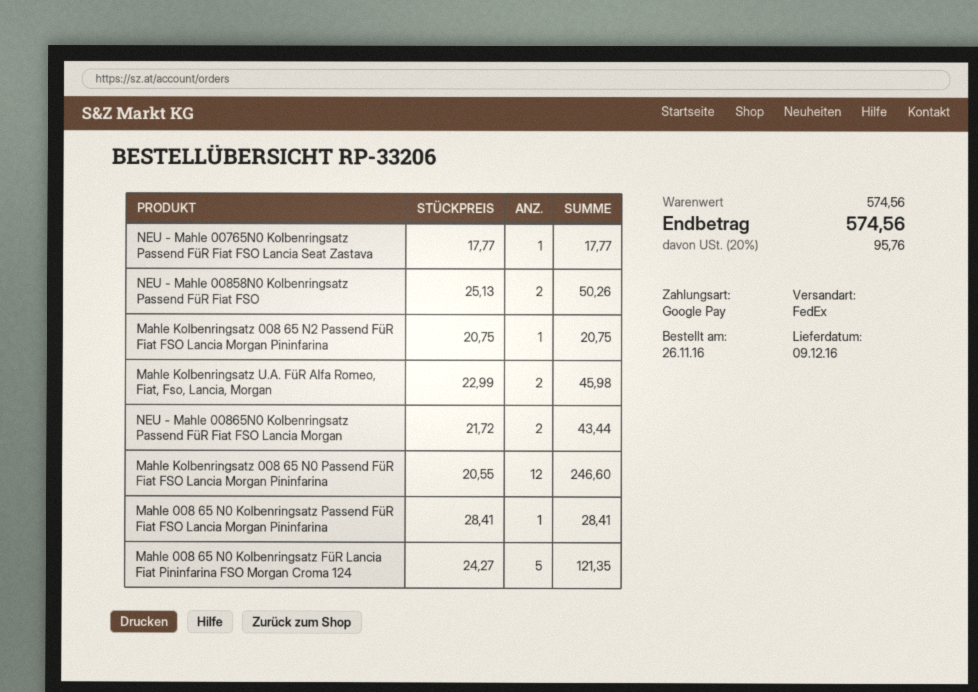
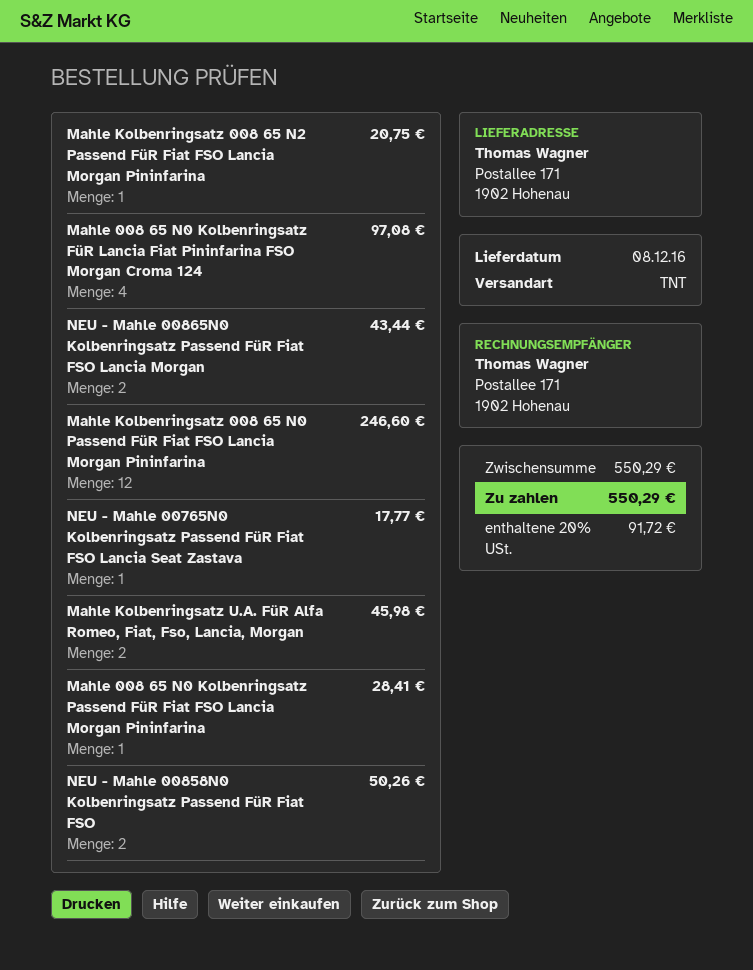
delivery date: 2016-12-09 -> 2016-12-08
shipping method: FedEx -> TNT
Mahle 008 65 N0 Kolbenringsatz FüR Lancia Fiat Pininfarina FSO Morgan Croma 124: 5 for 121.35 -> 4 for 97.08
subtotal: 574.56 -> 550.29
tax: 20% = 95.76 -> 20% = 91.72
total: 574.56 -> 550.29

